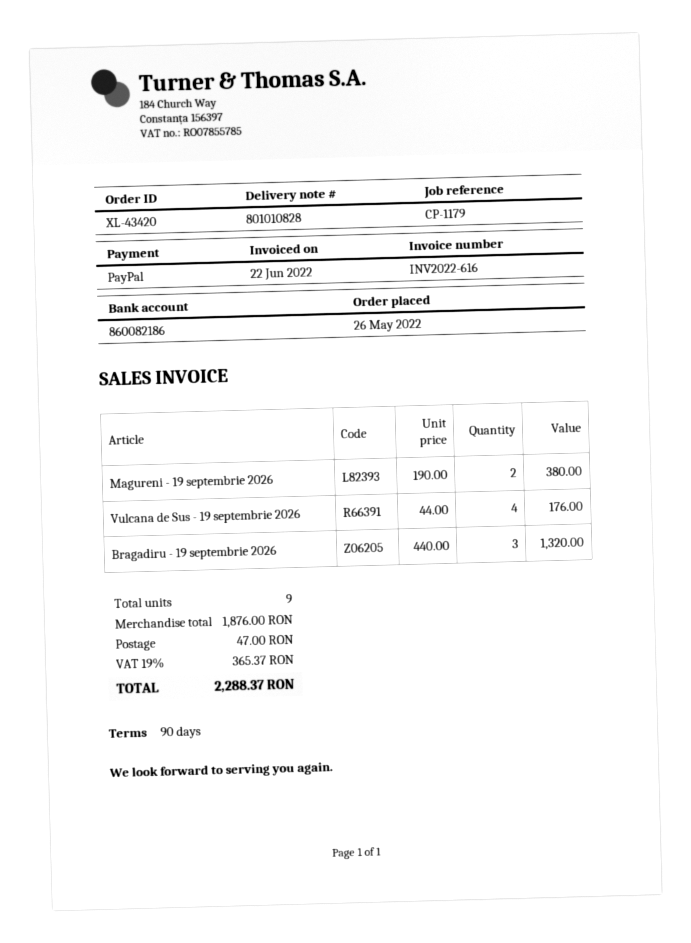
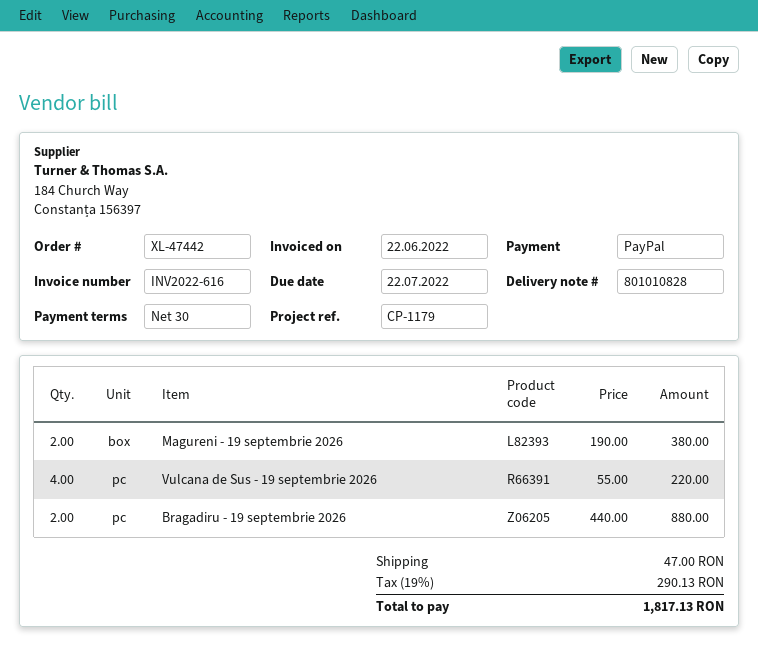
order number: XL-43420 -> XL-47442
payment terms: 90 days -> 30 days
Vulcana de Sus - 19 septembrie 2026: 4 x 44.00 = 176.00 -> 4 x 55.00 = 220.00
Bragadiru - 19 septembrie 2026: 3 x 440.00 = 1320.00 -> 2 x 440.00 = 880.00
tax: 19% = 365.37 -> 19% = 290.13
total: 2288.37 -> 1817.13

